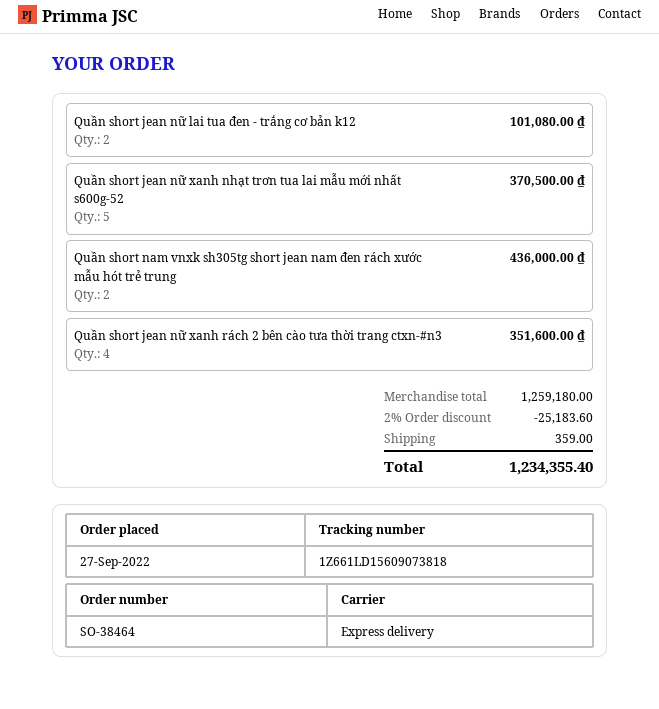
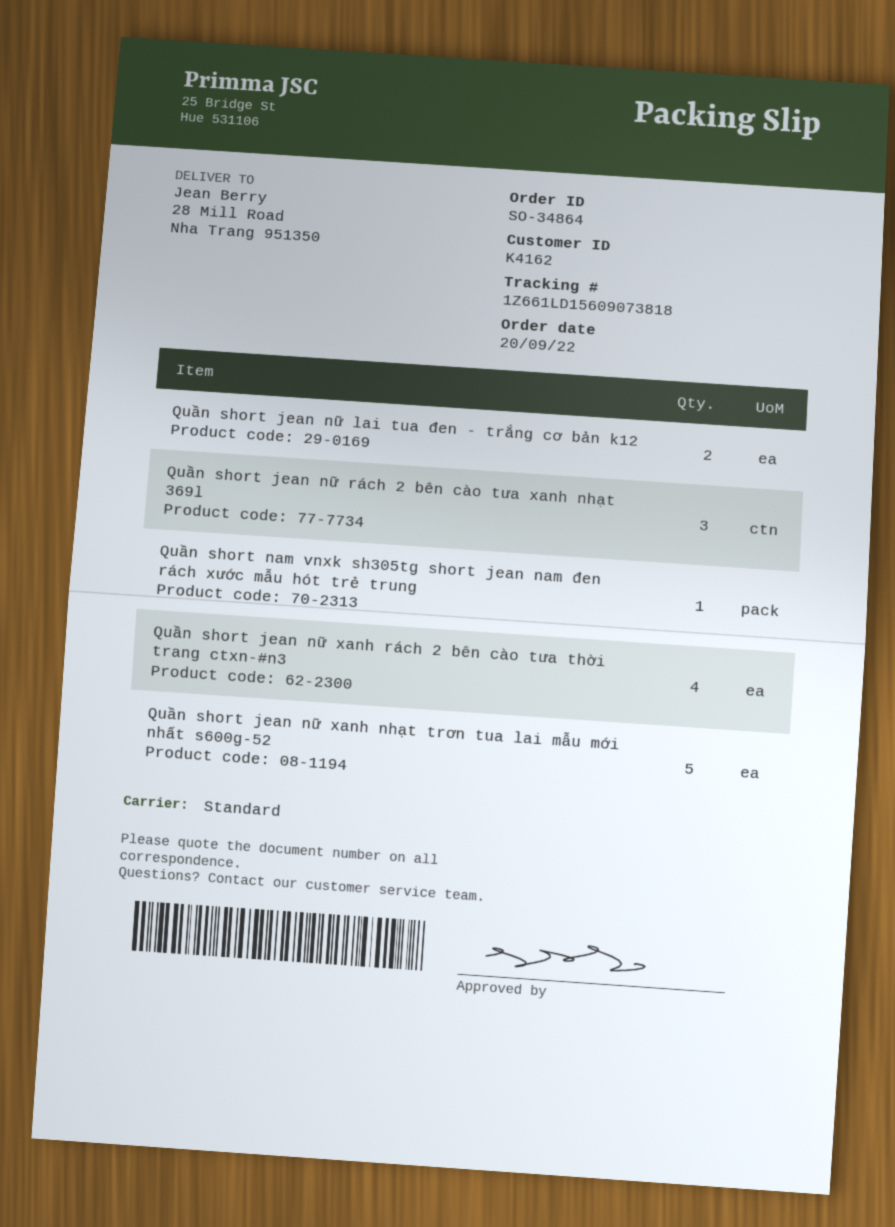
order number: SO-38464 -> SO-34864
order date: 2022-09-27 -> 2022-09-20
shipping method: express -> standard
Quần short nam vnxk sh305tg short jean nam đen rách xước mẫu hót trẻ trung: 2 -> 1
Quần short jean nữ rách 2 bên cào tưa xanh nhạt 369l: none -> 3

